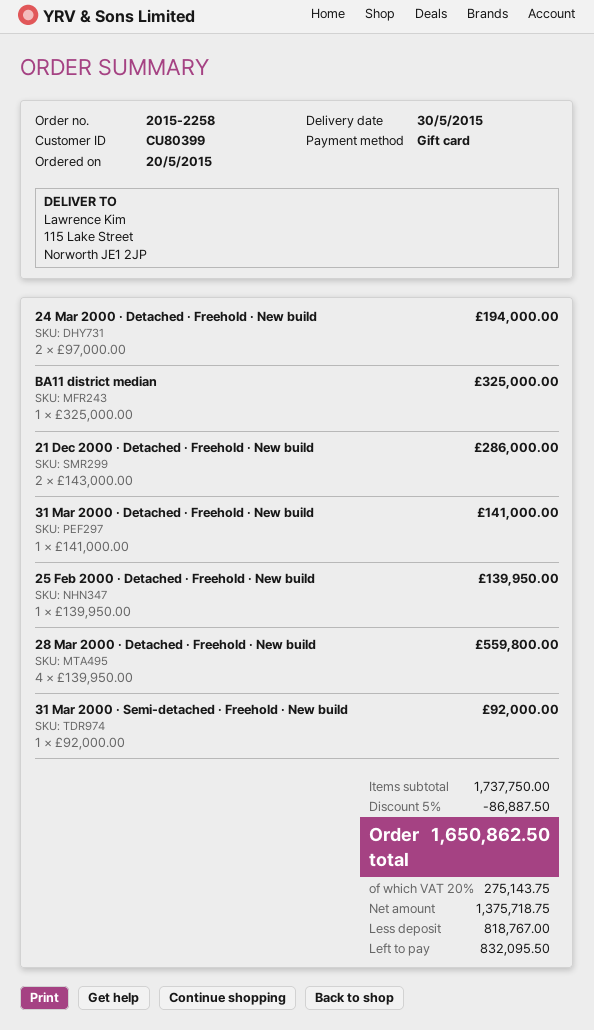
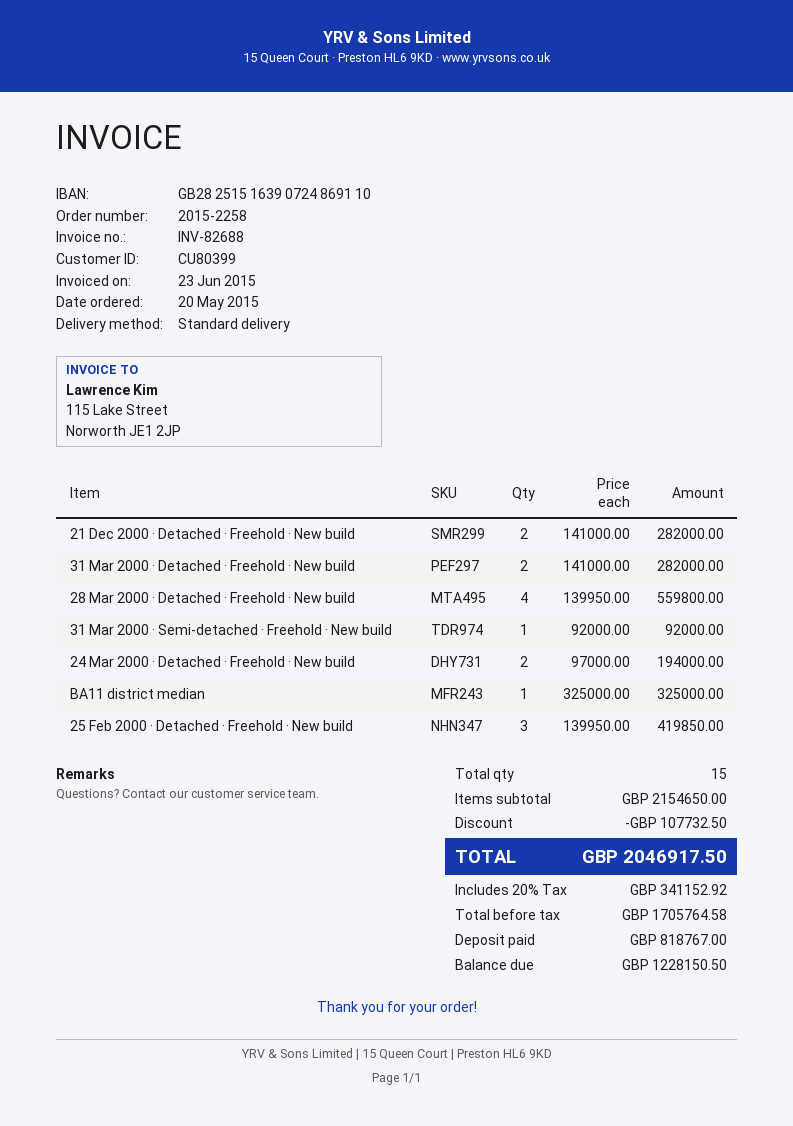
21 Dec 2000 · Detached · Freehold · New build: 2 x 143000.00 = 286000.00 -> 2 x 141000.00 = 282000.00
31 Mar 2000 · Detached · Freehold · New build: 1 x 141000.00 = 141000.00 -> 2 x 141000.00 = 282000.00
25 Feb 2000 · Detached · Freehold · New build: 1 x 139950.00 = 139950.00 -> 3 x 139950.00 = 419850.00
subtotal: 1737750.00 -> 2154650.00
discount: 86887.50 -> 107732.50
net: 1375718.75 -> 1705764.58
tax: 20% = 275143.75 -> 20% = 341152.92
total: 1650862.50 -> 2046917.50
balance: 832095.50 -> 1228150.50

